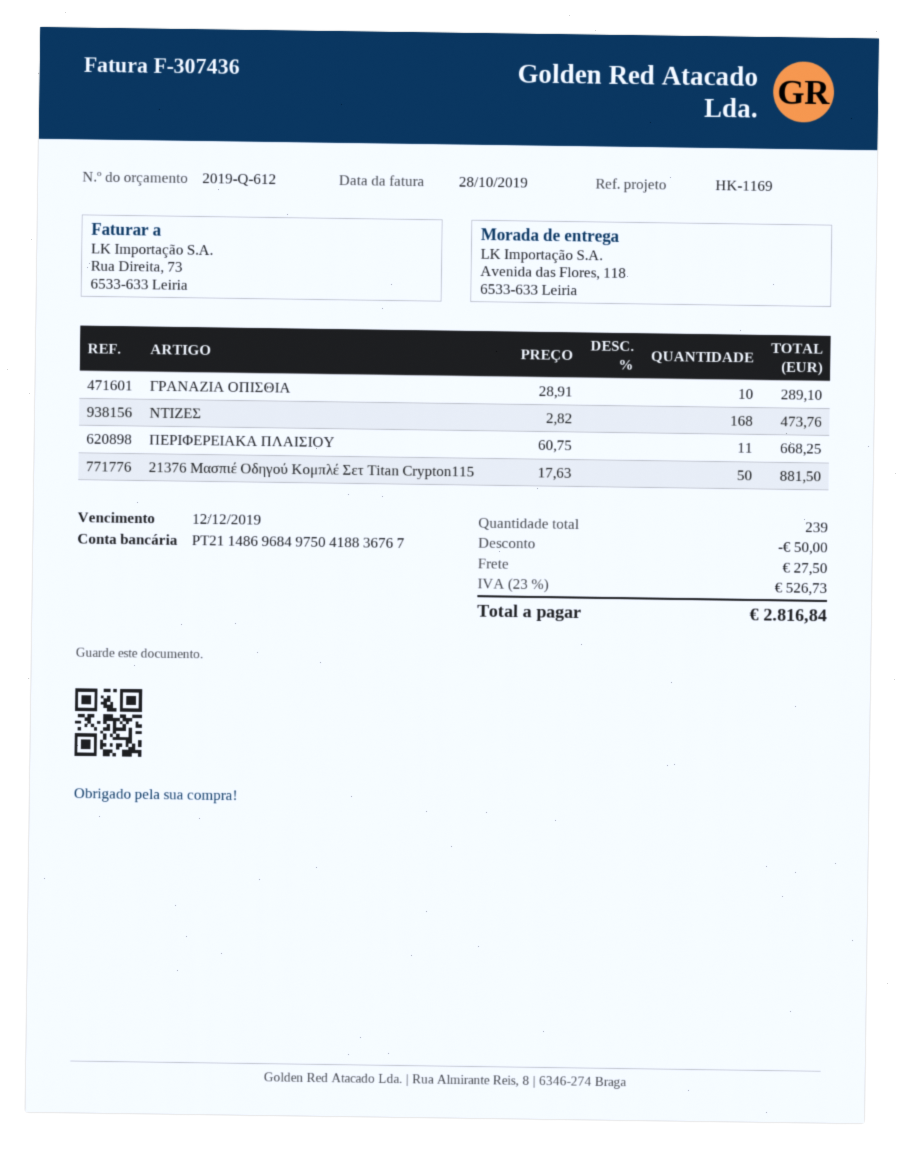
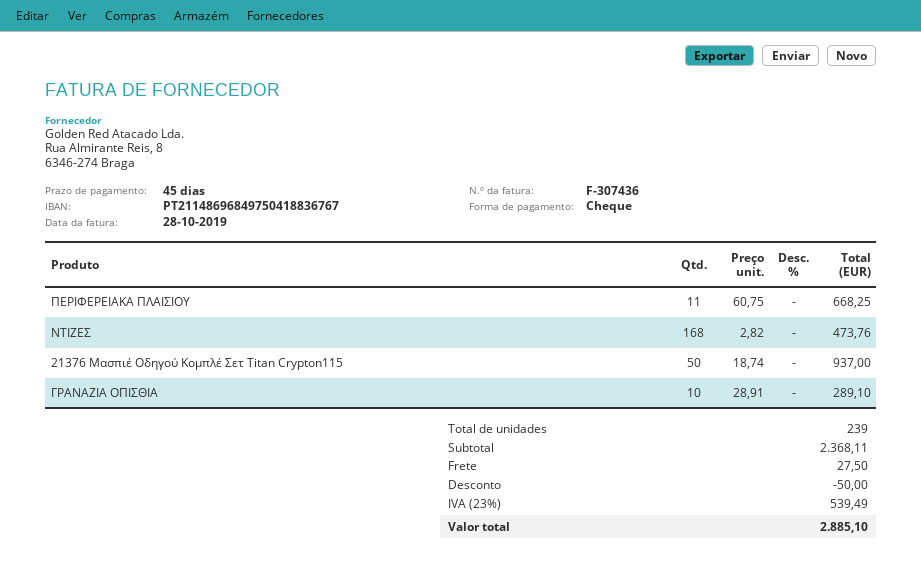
21376 Μασπιέ Οδηγού Κομπλέ Σετ Titan Crypton115: 50 x 17.63 = 881.50 -> 50 x 18.74 = 937.00
tax: 23% = 526.73 -> 23% = 539.49
total: 2816.84 -> 2885.10

